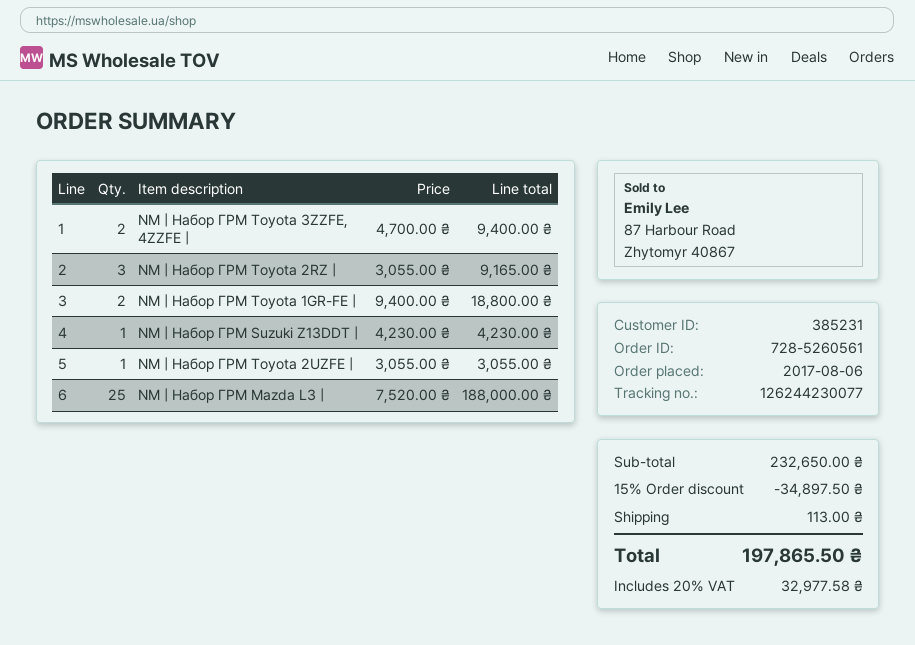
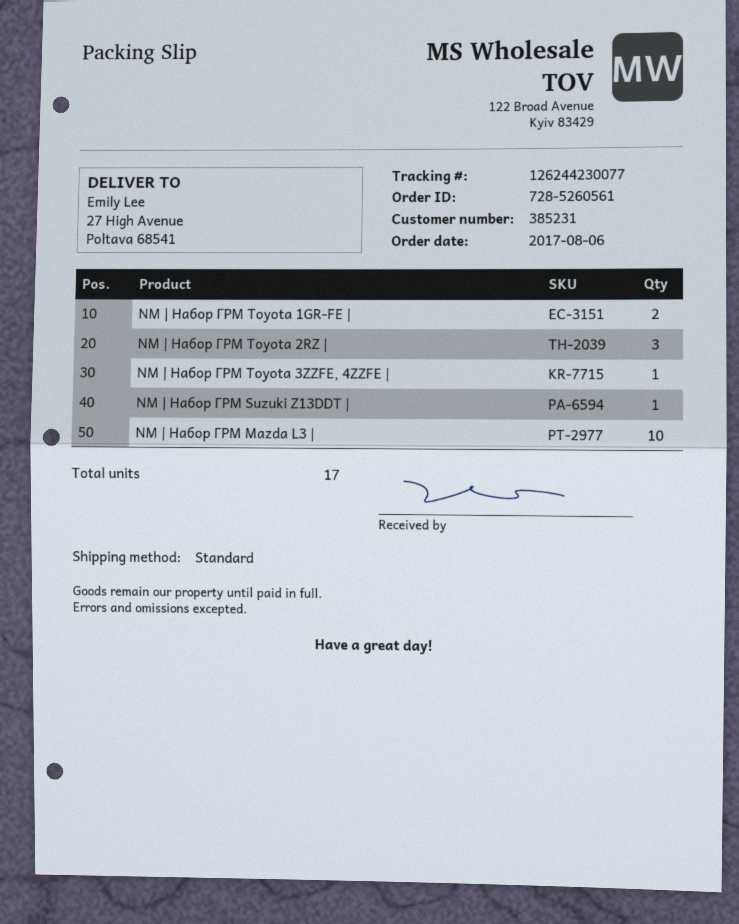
NM | Набор ГРМ Toyota 3ZZFE, 4ZZFE |: 2 -> 1
NM | Набор ГРМ Toyota 2UZFE |: 1 -> none
NM | Набор ГРМ Mazda L3 |: 25 -> 10

